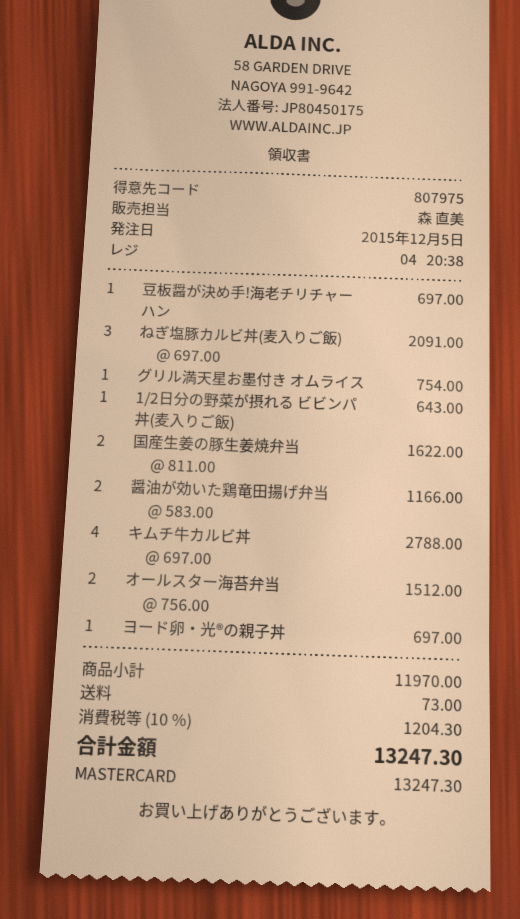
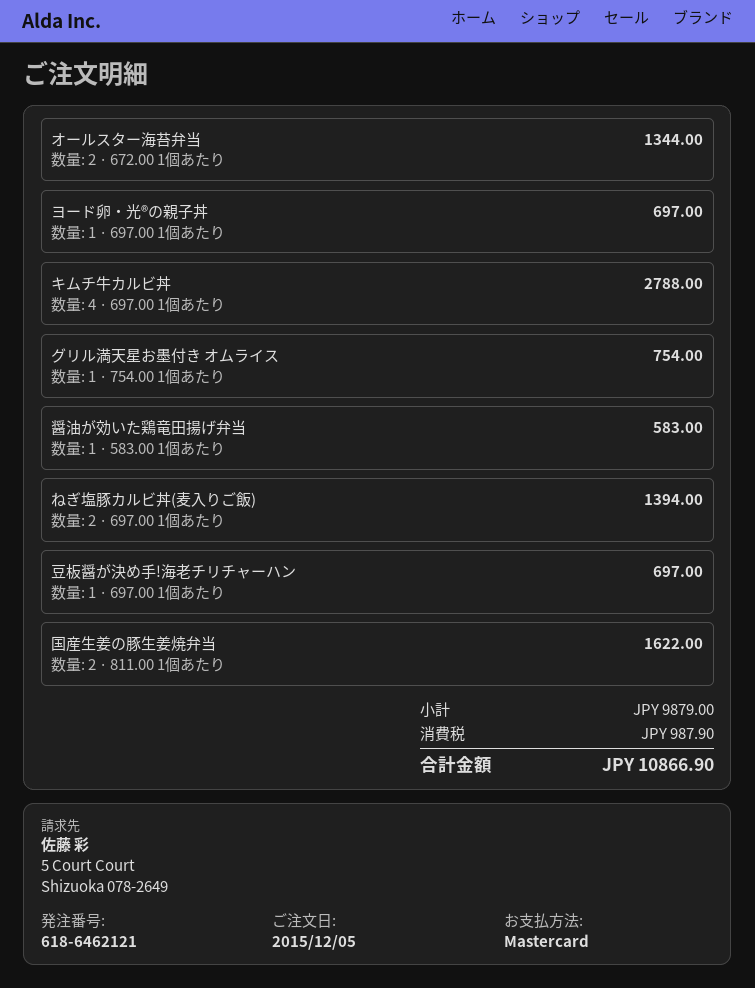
ねぎ塩豚カルビ丼(麦入りご飯): 3 x 697.00 = 2091.00 -> 2 x 697.00 = 1394.00
1/2日分の野菜が摂れる ビビンパ丼(麦入りご飯): 1 x 643.00 = 643.00 -> none
醤油が効いた鶏竜田揚げ弁当: 2 x 583.00 = 1166.00 -> 1 x 583.00 = 583.00
オールスター海苔弁当: 2 x 756.00 = 1512.00 -> 2 x 672.00 = 1344.00
subtotal: 11970.00 -> 9879.00
shipping: 73.00 -> none
tax: 1204.30 -> 987.90
total: 13247.30 -> 10866.90

